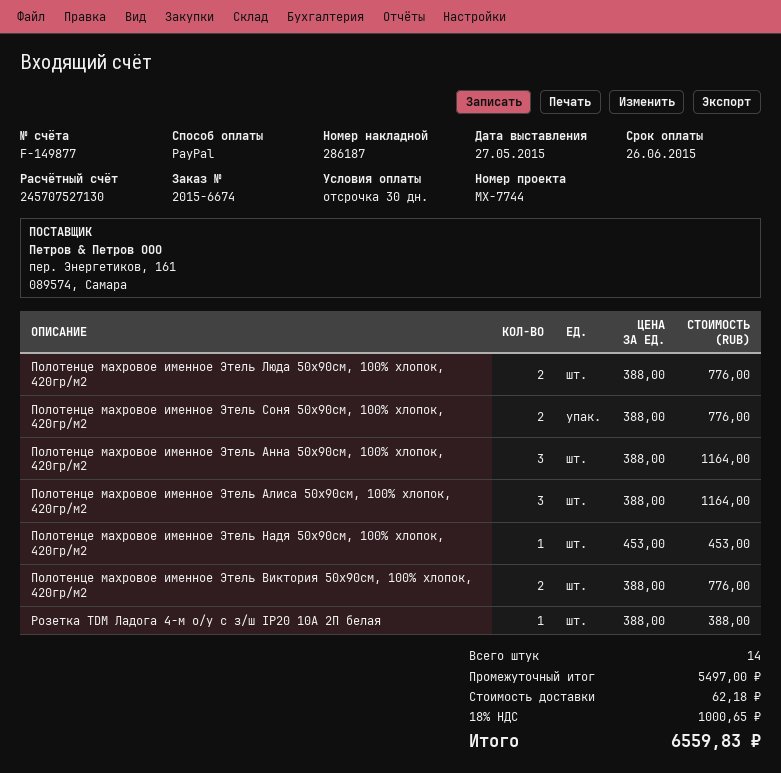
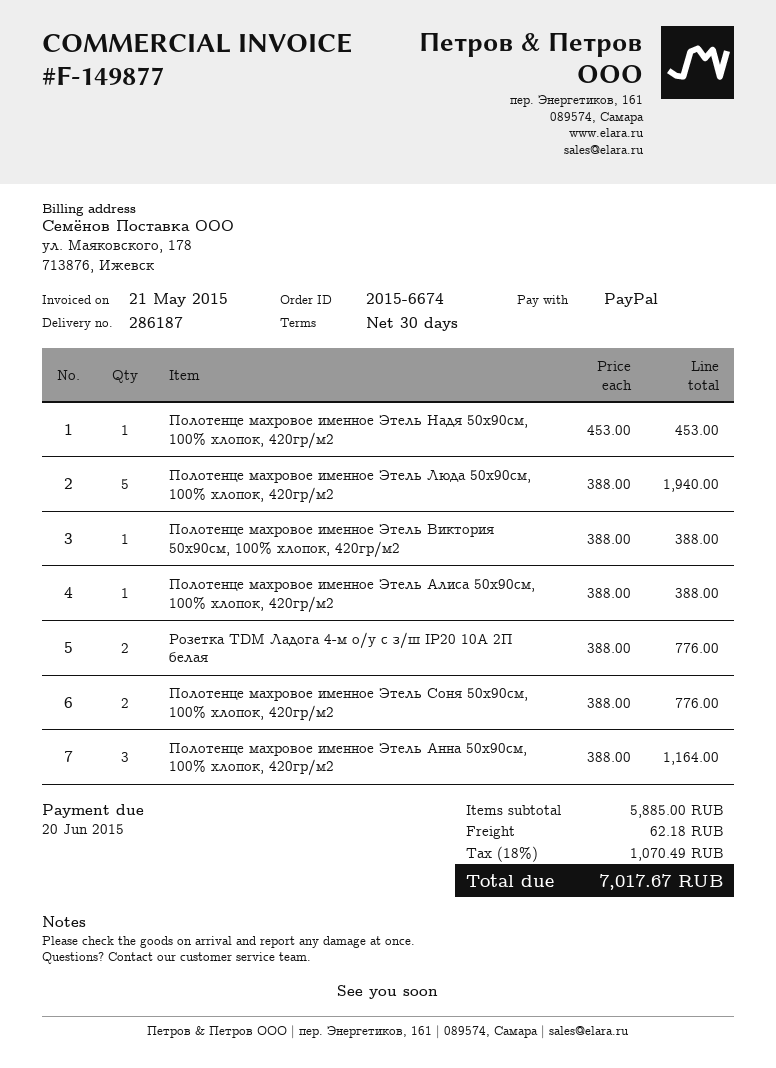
invoice date: 2015-05-27 -> 2015-05-21
due date: 2015-06-26 -> 2015-06-20
Полотенце махровое именное Этель Люда 50х90см, 100% хлопок, 420гр/м2: 2 x 388.00 = 776.00 -> 5 x 388.00 = 1940.00
Полотенце махровое именное Этель Алиса 50х90см, 100% хлопок, 420гр/м2: 3 x 388.00 = 1164.00 -> 1 x 388.00 = 388.00
Полотенце махровое именное Этель Виктория 50х90см, 100% хлопок, 420гр/м2: 2 x 388.00 = 776.00 -> 1 x 388.00 = 388.00
Розетка TDM Ладога 4-м о/у с з/ш IP20 10А 2П белая: 1 x 388.00 = 388.00 -> 2 x 388.00 = 776.00
subtotal: 5497.00 -> 5885.00
tax: 18% = 1000.65 -> 18% = 1070.49
total: 6559.83 -> 7017.67

